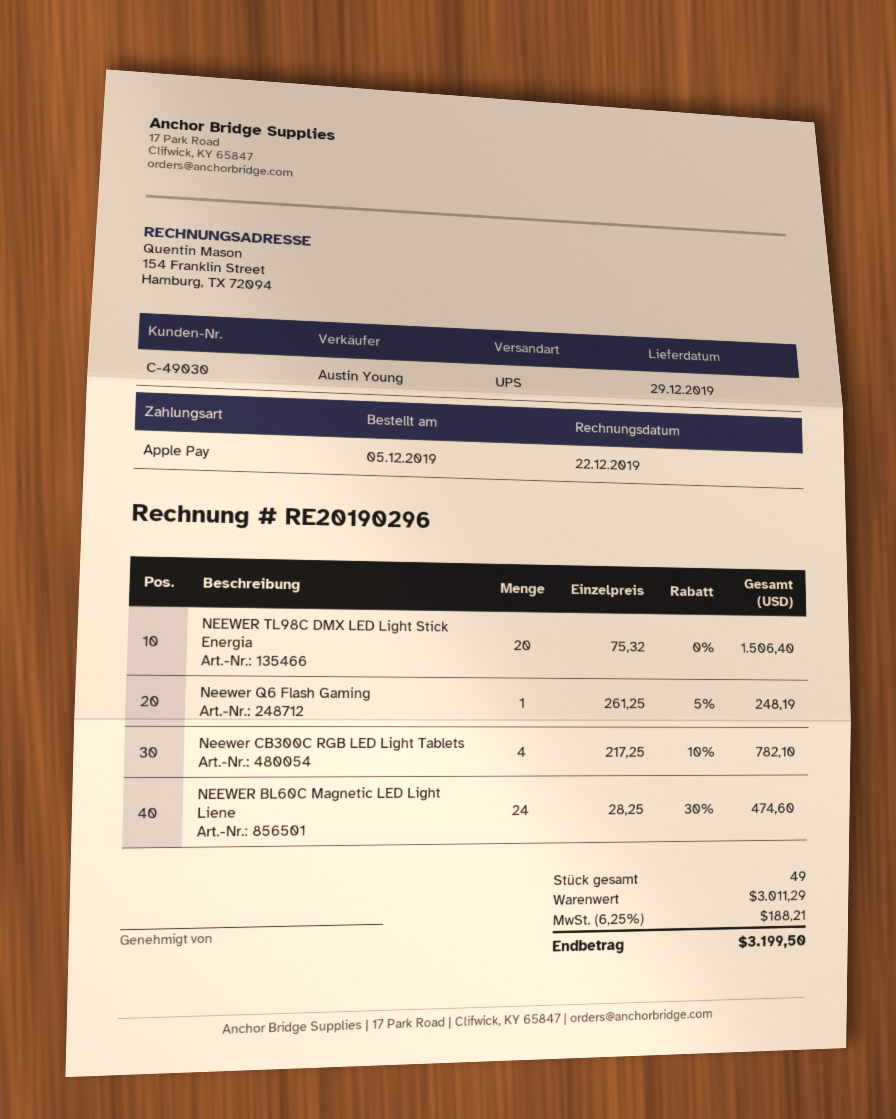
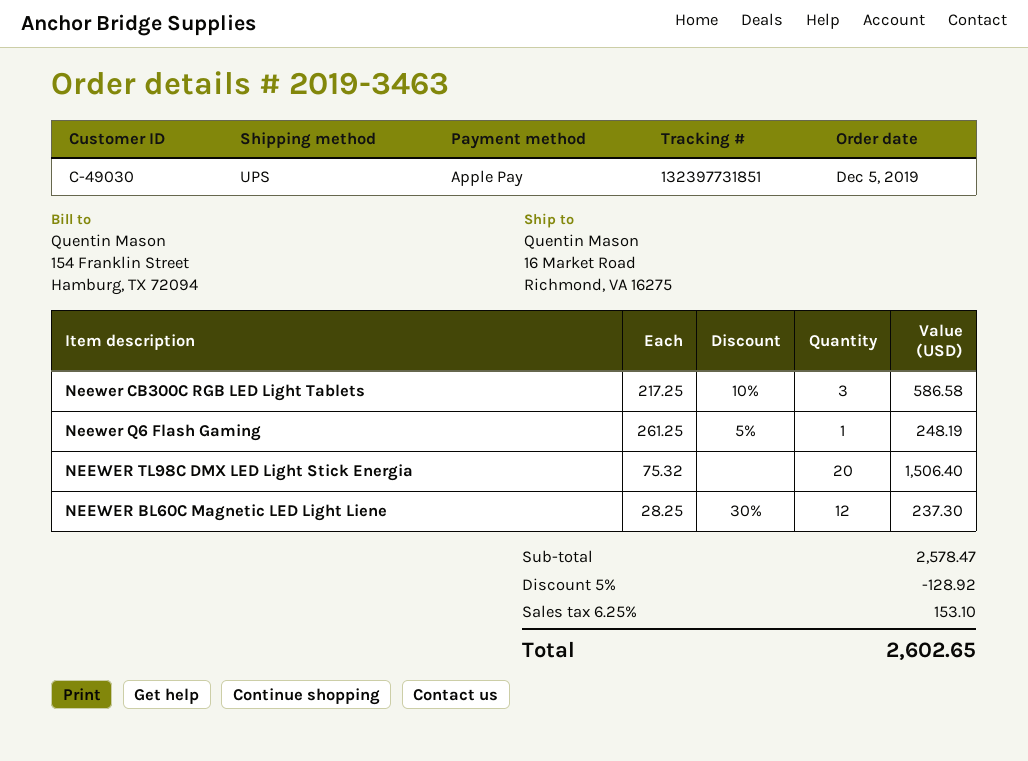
Neewer CB300C RGB LED Light Tablets: 4 x 217.25 - 10% = 782.10 -> 3 x 217.25 - 10% = 586.58
NEEWER BL60C Magnetic LED Light Liene: 24 x 28.25 - 30% = 474.60 -> 12 x 28.25 - 30% = 237.30
subtotal: 3011.29 -> 2578.47
discount: none -> 5% = 128.92
tax: 6.25% = 188.21 -> 6.25% = 153.10
total: 3199.50 -> 2602.65

